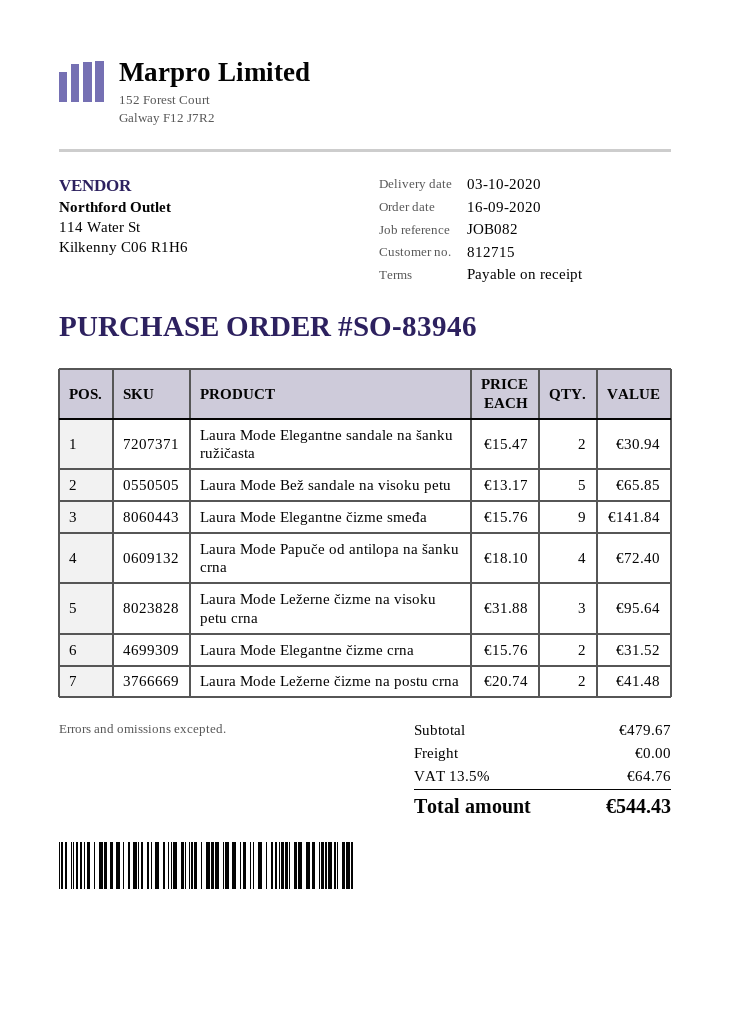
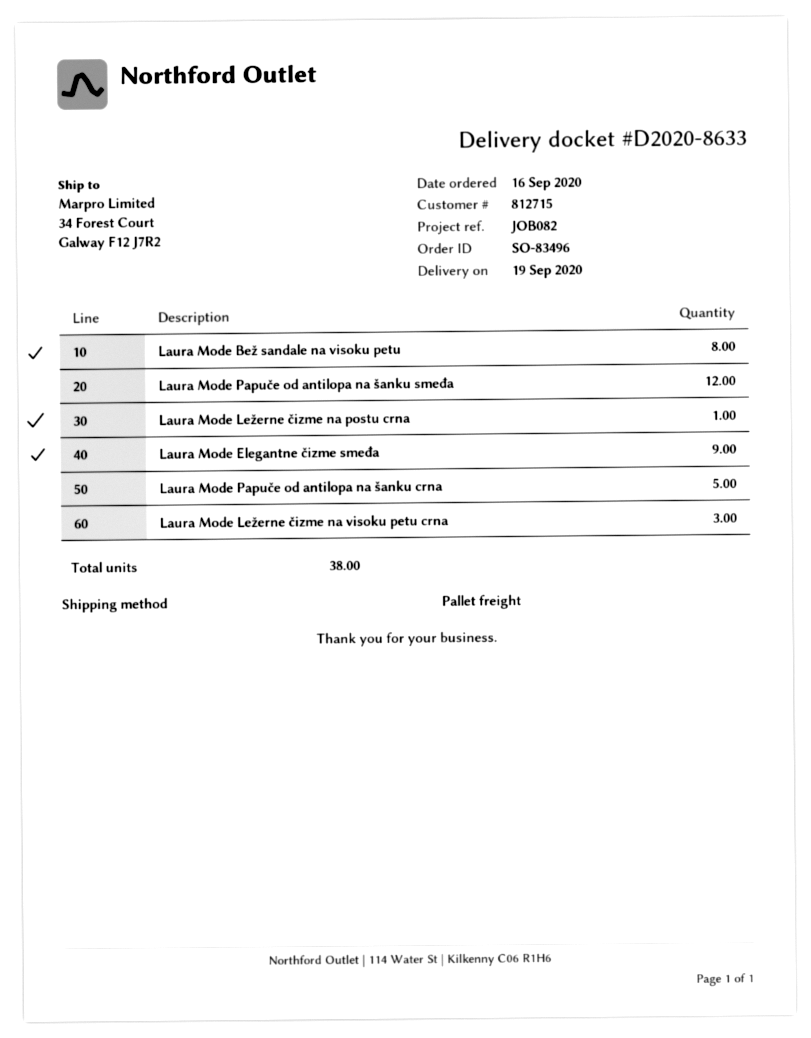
order number: SO-83946 -> SO-83496
delivery date: 2020-10-03 -> 2020-09-19
Laura Mode Elegantne sandale na šanku ružičasta: 2 -> none
Laura Mode Bež sandale na visoku petu: 5 -> 8
Laura Mode Papuče od antilopa na šanku crna: 4 -> 5
Laura Mode Elegantne čizme crna: 2 -> none
Laura Mode Ležerne čizme na postu crna: 2 -> 1
Laura Mode Papuče od antilopa na šanku smeđa: none -> 12

